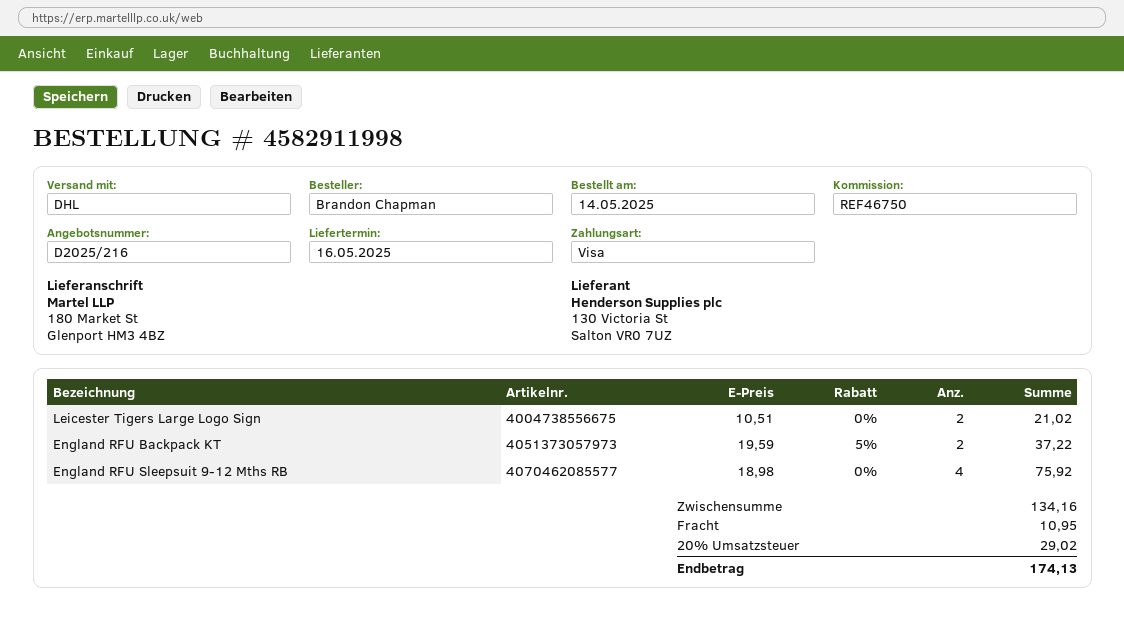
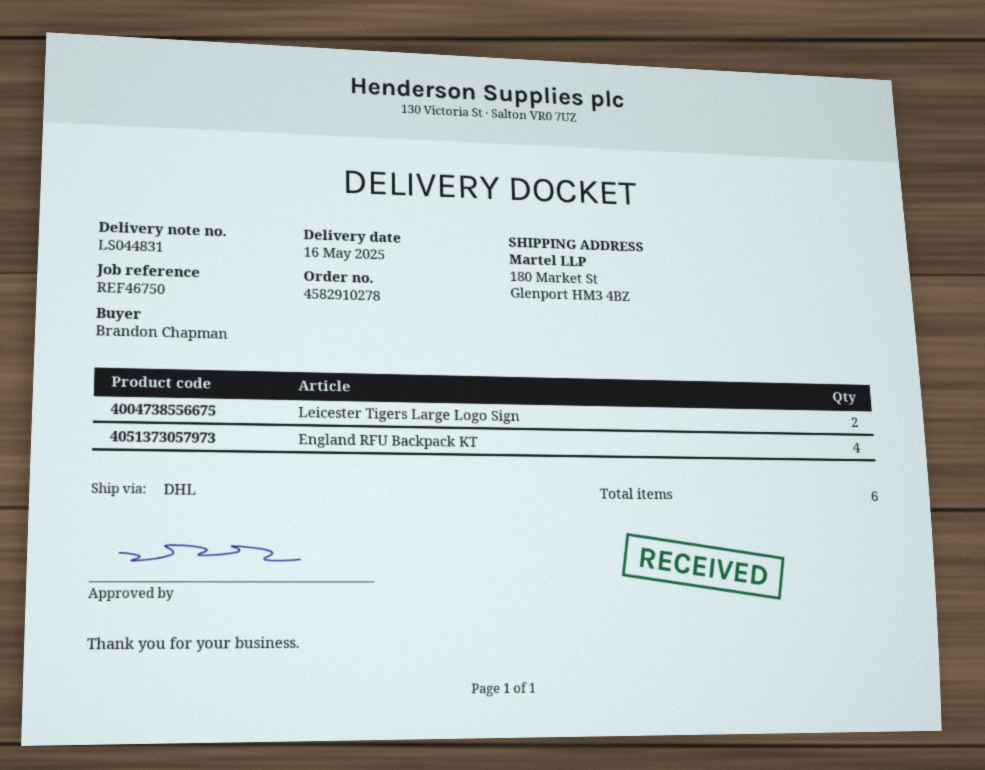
order number: 4582911998 -> 4582910278
England RFU Backpack KT: 2 -> 4
England RFU Sleepsuit 9-12 Mths RB: 4 -> none

